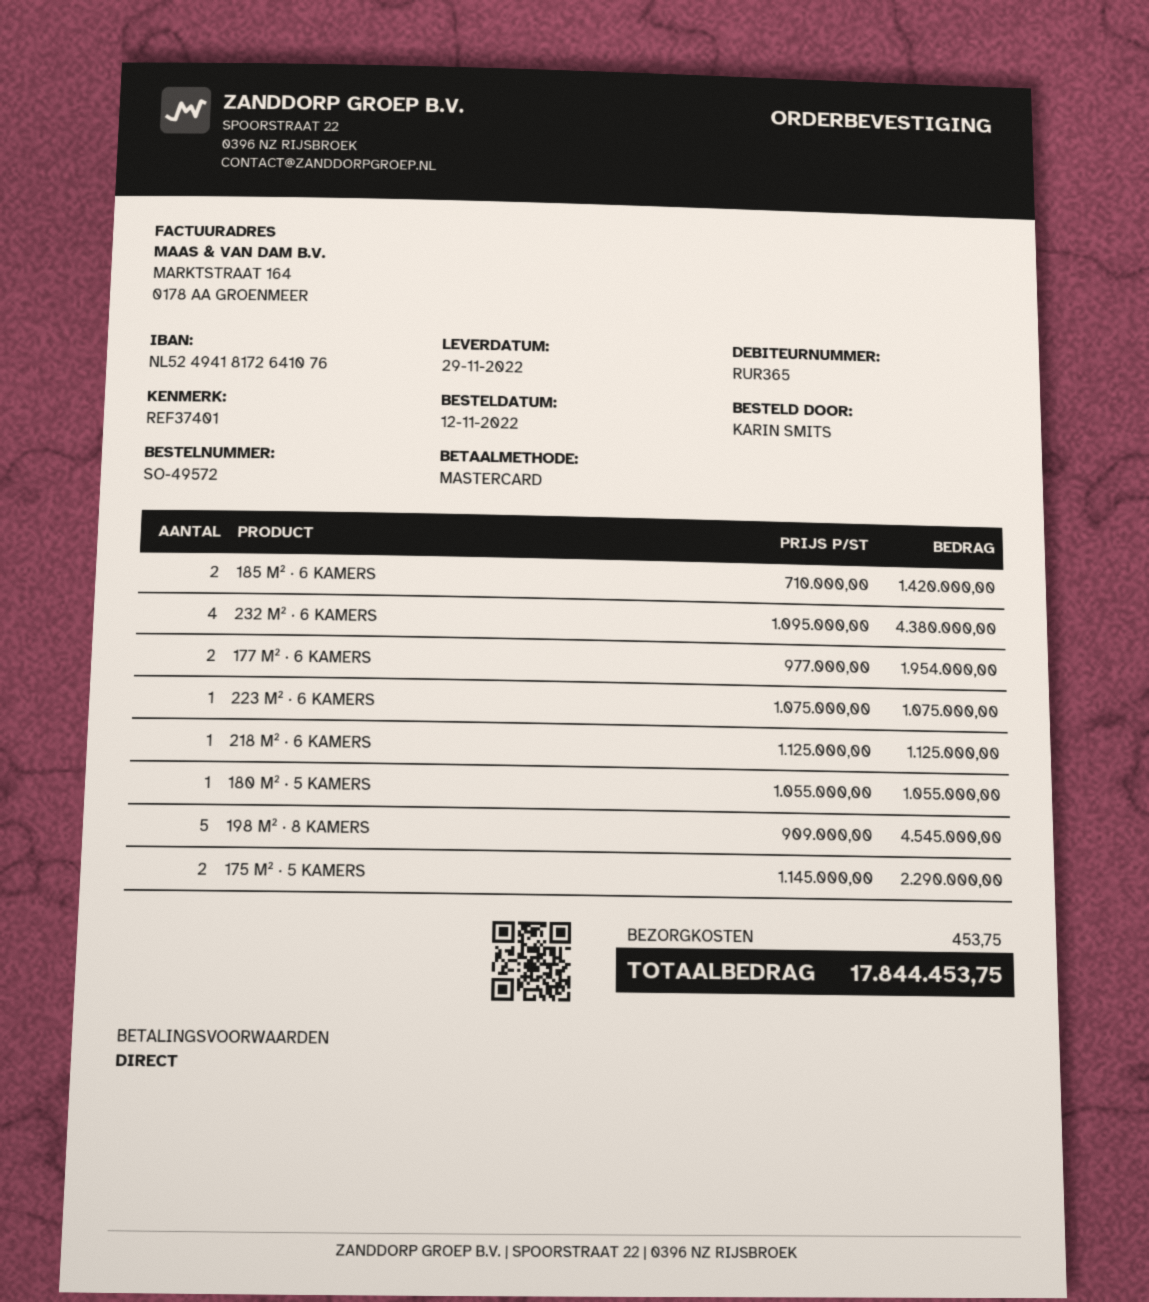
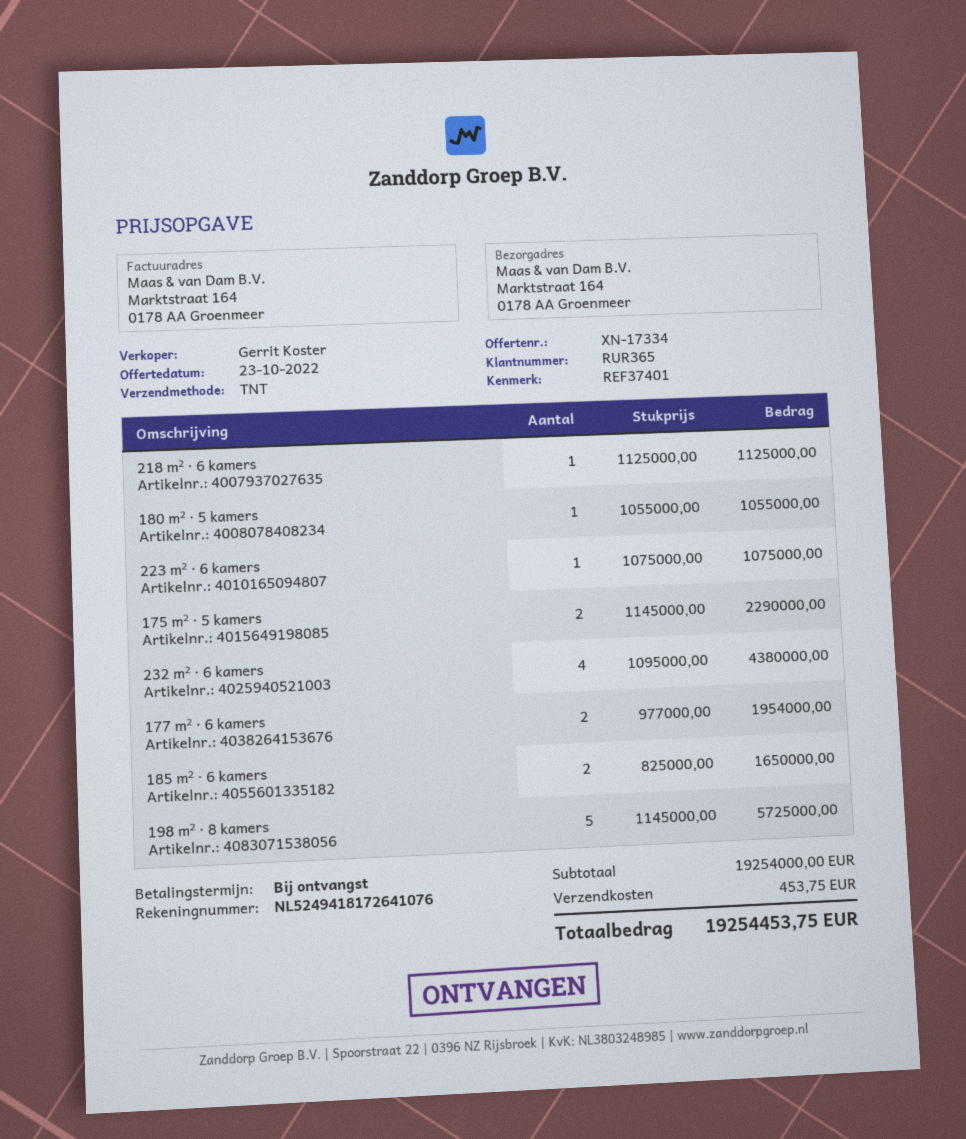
185 M² · 6 KAMERS: 2 x 710000.00 = 1420000.00 -> 2 x 825000.00 = 1650000.00
198 M² · 8 KAMERS: 5 x 909000.00 = 4545000.00 -> 5 x 1145000.00 = 5725000.00
total: 17844453.75 -> 19254453.75

